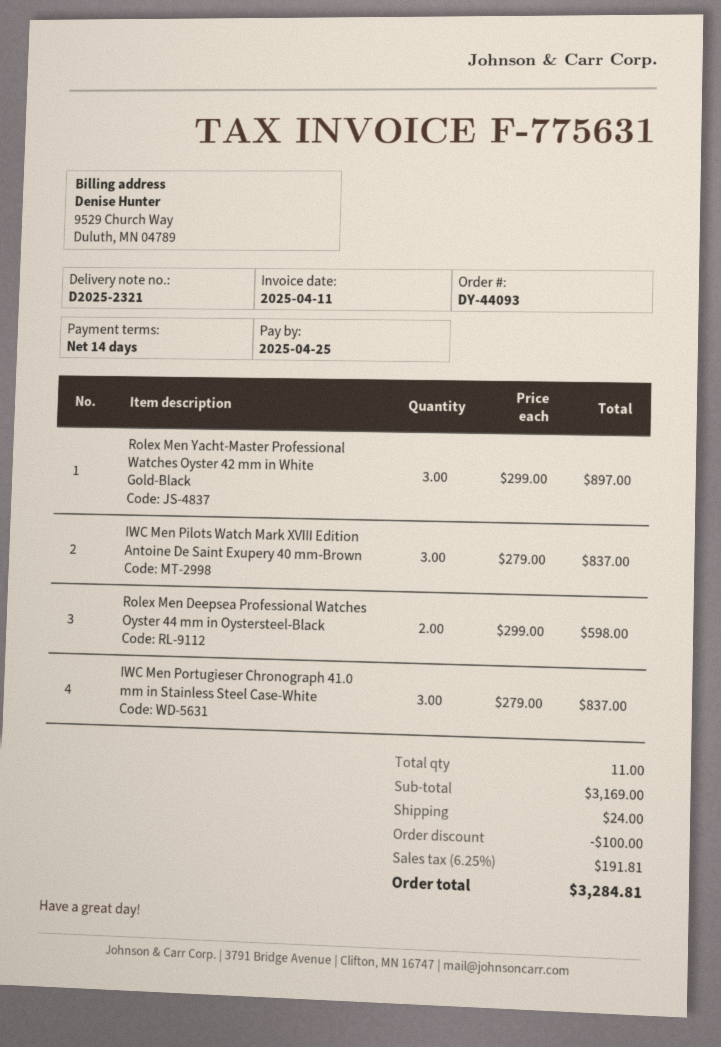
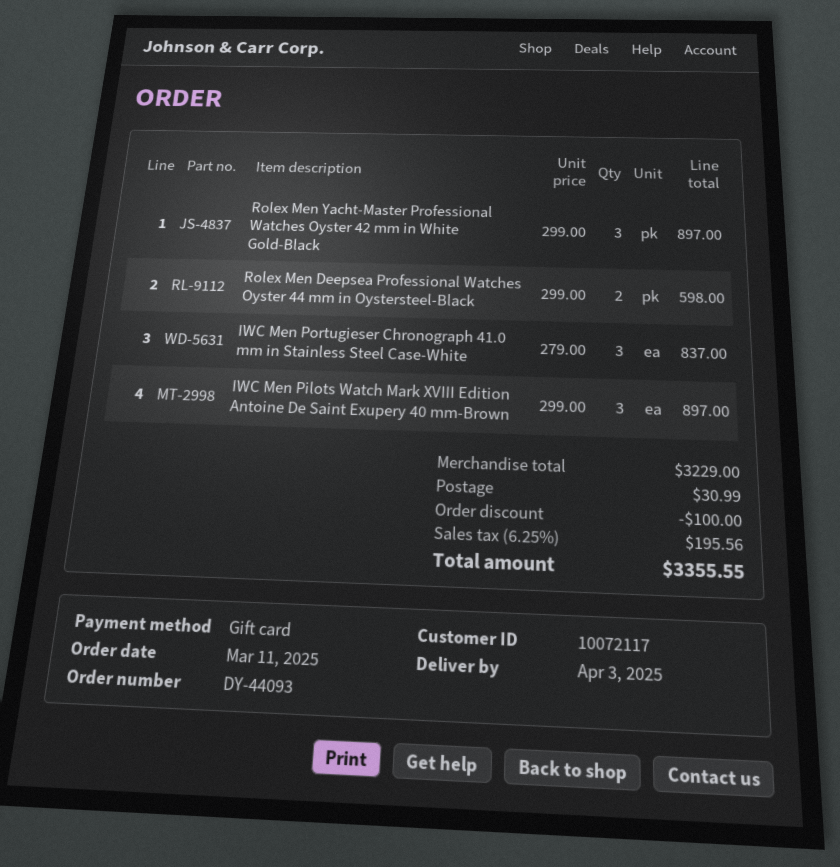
IWC Men Pilots Watch Mark XVIII Edition Antoine De Saint Exupery 40 mm-Brown: 3 x 279.00 = 837.00 -> 3 x 299.00 = 897.00
subtotal: 3169.00 -> 3229.00
shipping: 24.00 -> 30.99
tax: 6.25% = 191.81 -> 6.25% = 195.56
total: 3284.81 -> 3355.55

